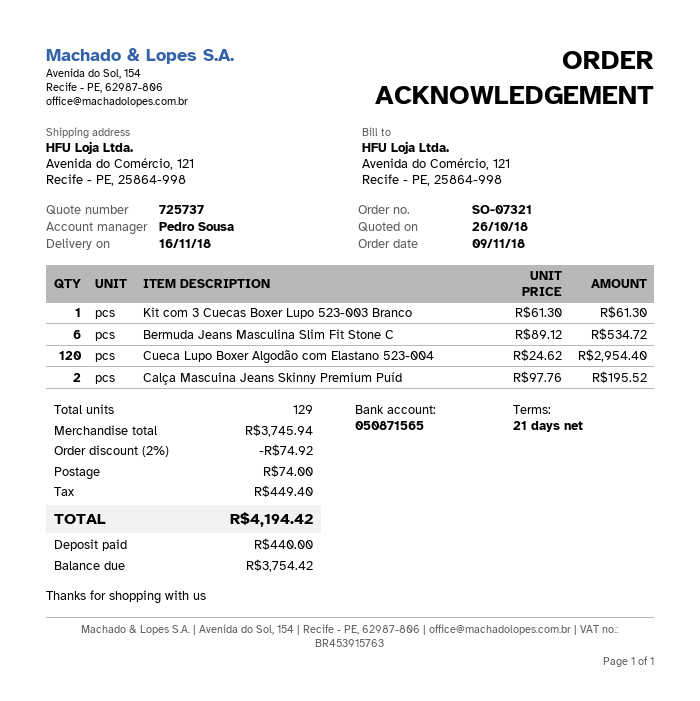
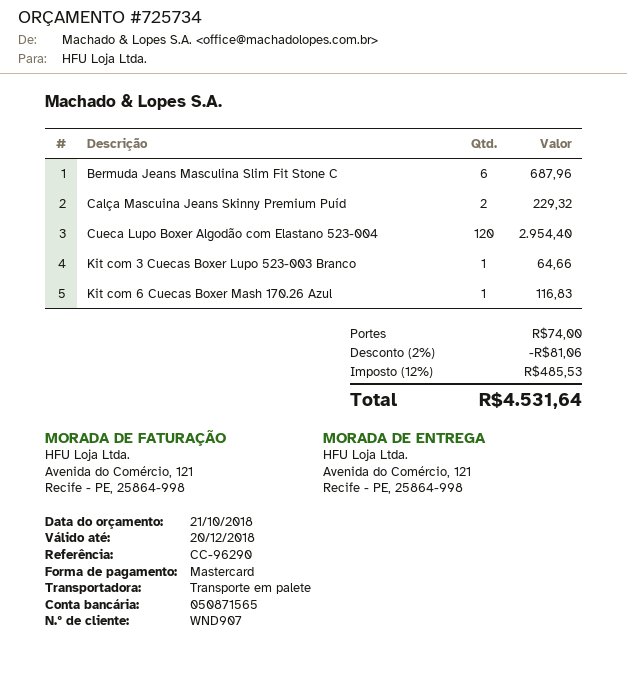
quote number: 725737 -> 725734
quote date: 2018-10-26 -> 2018-10-21
Kit com 3 Cuecas Boxer Lupo 523-003 Branco: 1 for 61.30 -> 1 for 64.66
Bermuda Jeans Masculina Slim Fit Stone C: 6 for 534.72 -> 6 for 687.96
Calça Mascuina Jeans Skinny Premium Puíd: 2 for 195.52 -> 2 for 229.32
Kit com 6 Cuecas Boxer Mash 170.26 Azul: none -> 1 for 116.83
discount: 2% = 74.92 -> 2% = 81.06
tax: 449.40 -> 485.53
total: 4194.42 -> 4531.64

